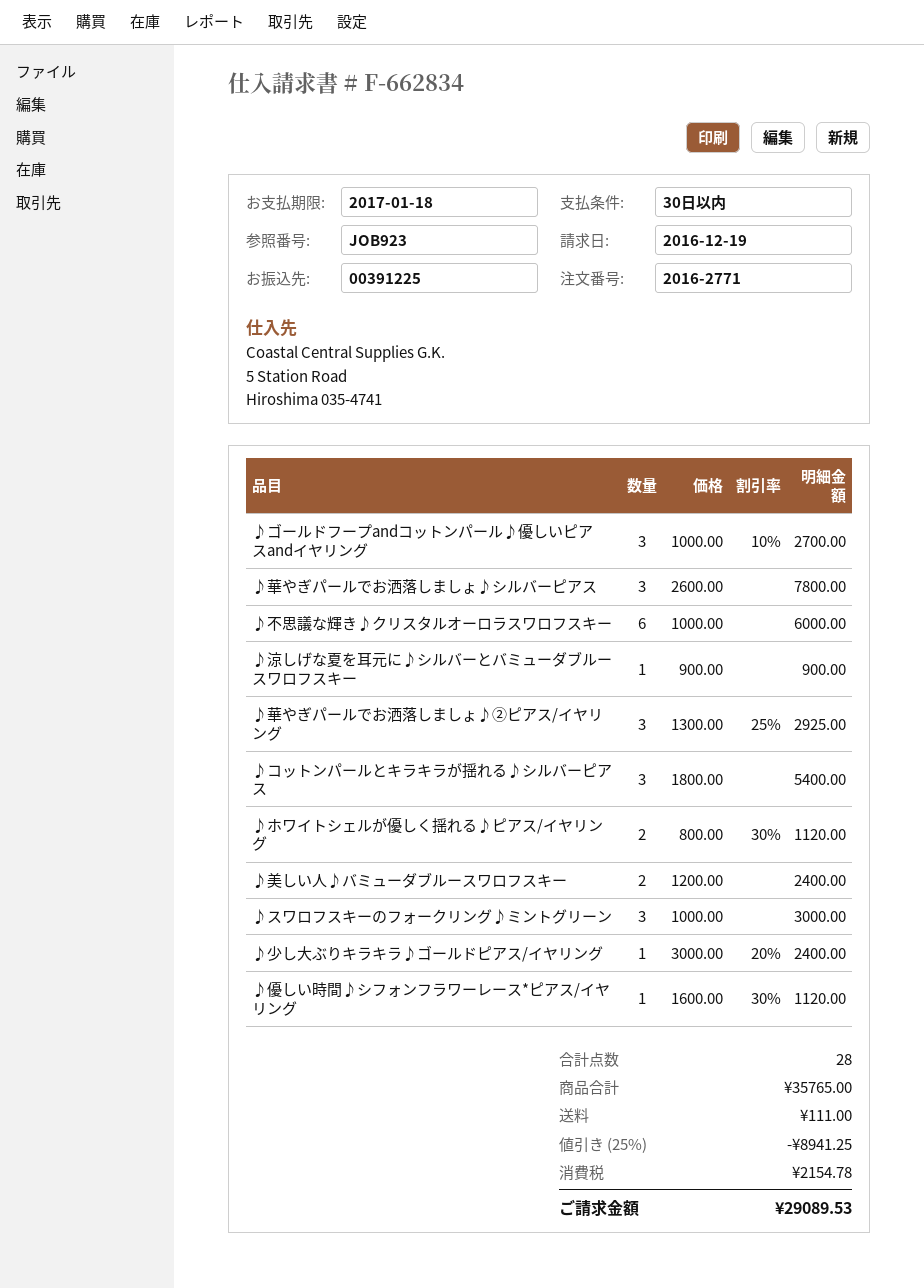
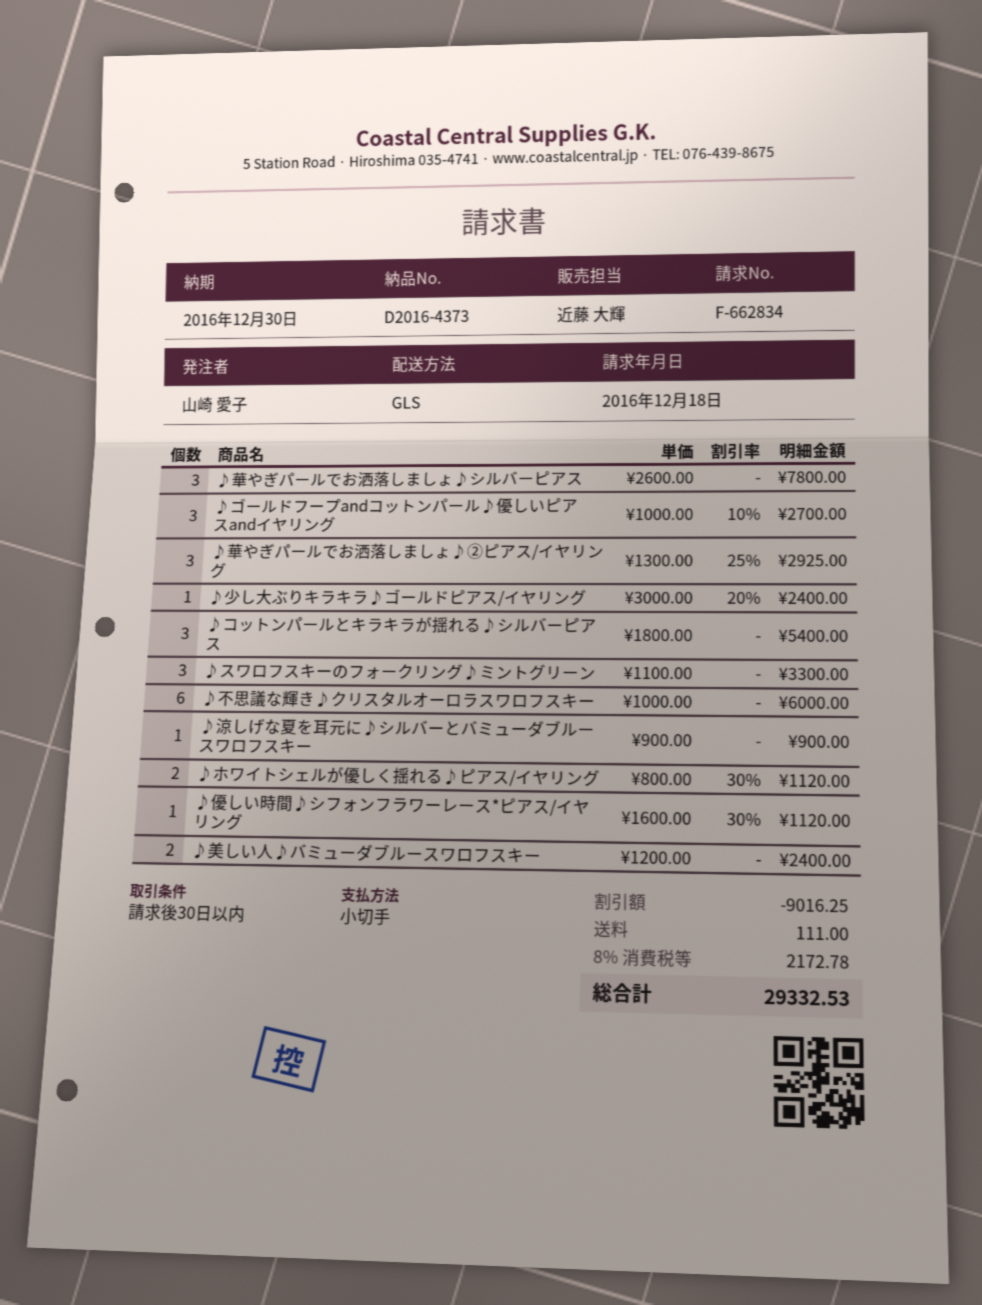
invoice date: 2016-12-19 -> 2016-12-18
♪スワロフスキーのフォークリング♪ミントグリーン: 3 x 1000.00 = 3000.00 -> 3 x 1100.00 = 3300.00
discount: 8941.25 -> 9016.25
tax: 2154.78 -> 2172.78
total: 29089.53 -> 29332.53

